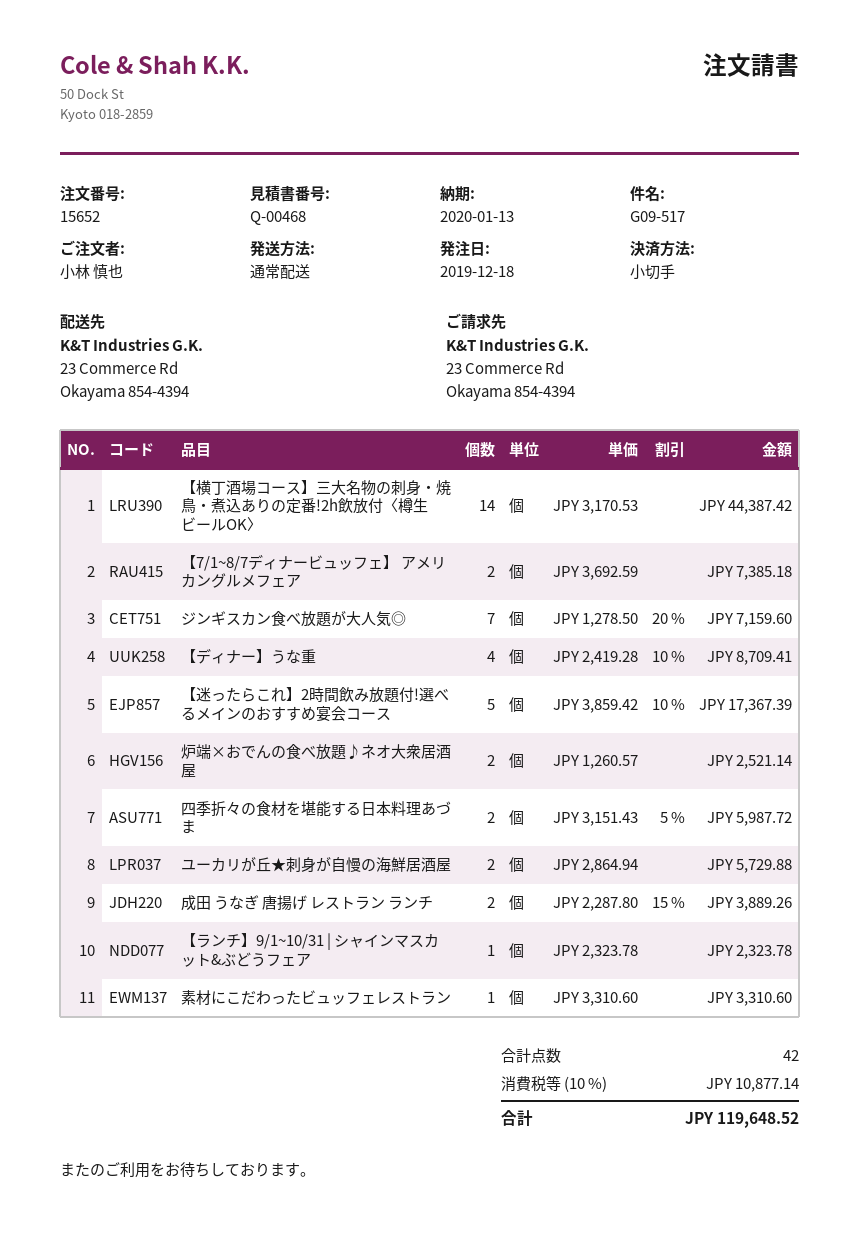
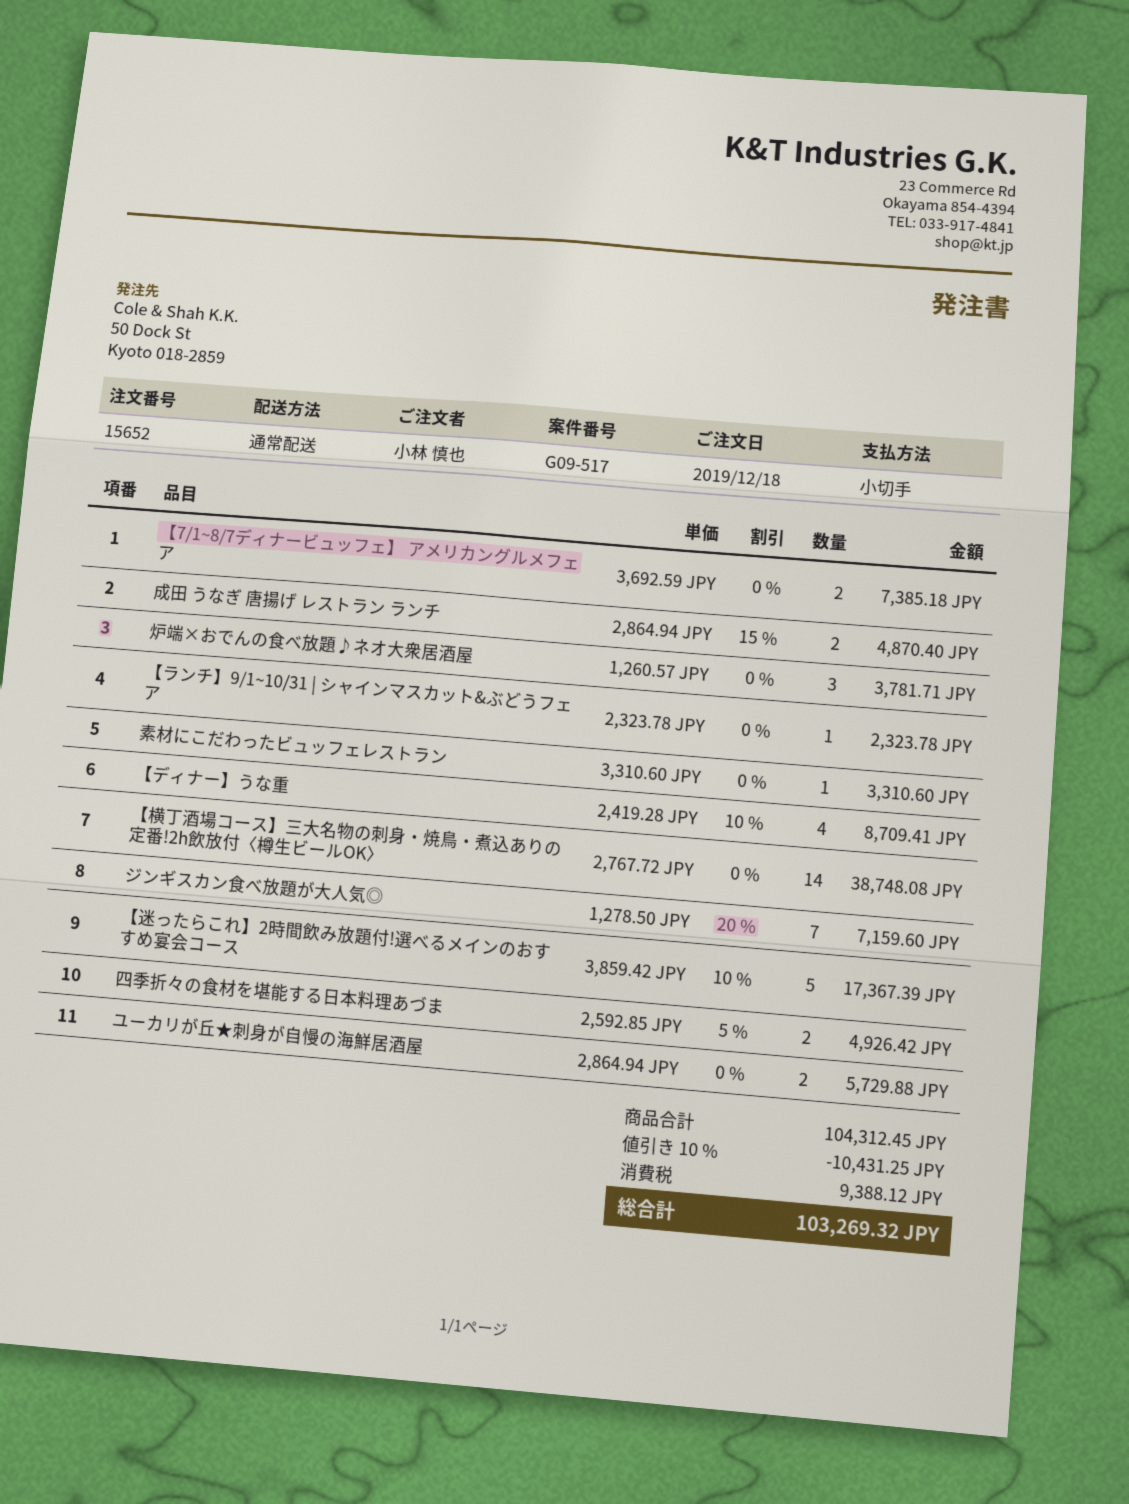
【横丁酒場コース】三大名物の刺身・焼鳥・煮込ありの定番!2h飲放付〈樽生ビールOK〉: 14 x 3170.53 = 44387.42 -> 14 x 2767.72 = 38748.08
炉端×おでんの食べ放題♪ネオ大衆居酒屋: 2 x 1260.57 = 2521.14 -> 3 x 1260.57 = 3781.71
四季折々の食材を堪能する日本料理あづま: 2 x 3151.43 - 5% = 5987.72 -> 2 x 2592.85 - 5% = 4926.42
成田 うなぎ 唐揚げ レストラン ランチ: 2 x 2287.80 - 15% = 3889.26 -> 2 x 2864.94 - 15% = 4870.40
discount: none -> 10% = 10431.25
tax: 10877.14 -> 9388.12
total: 119648.52 -> 103269.32

